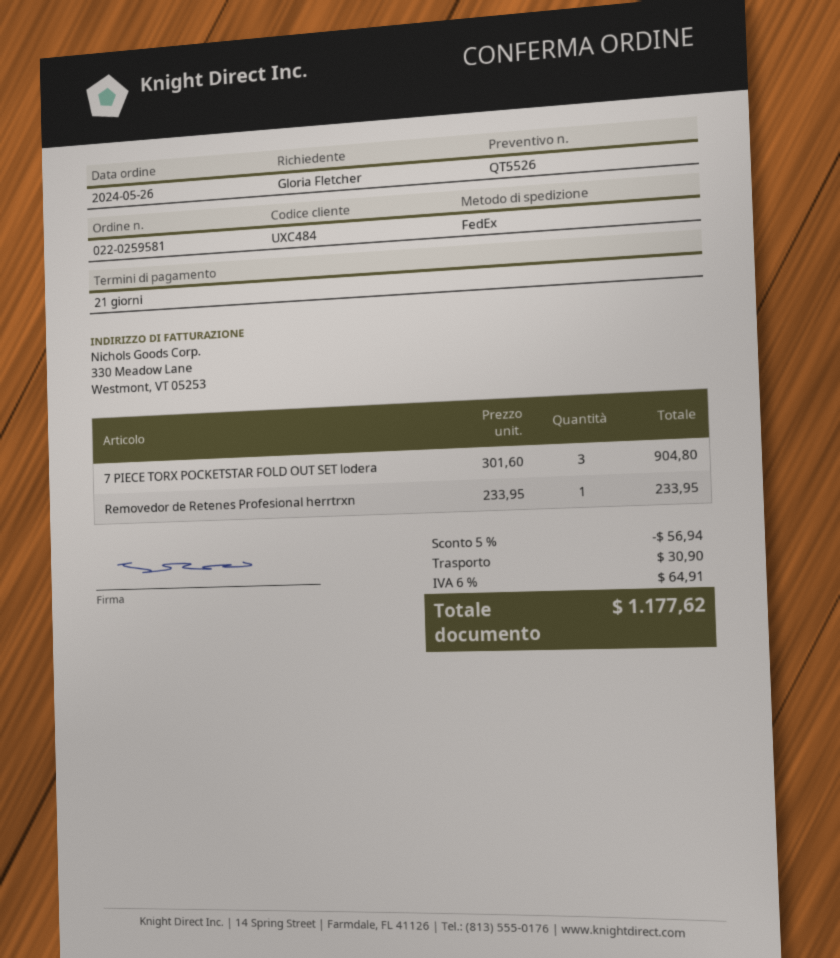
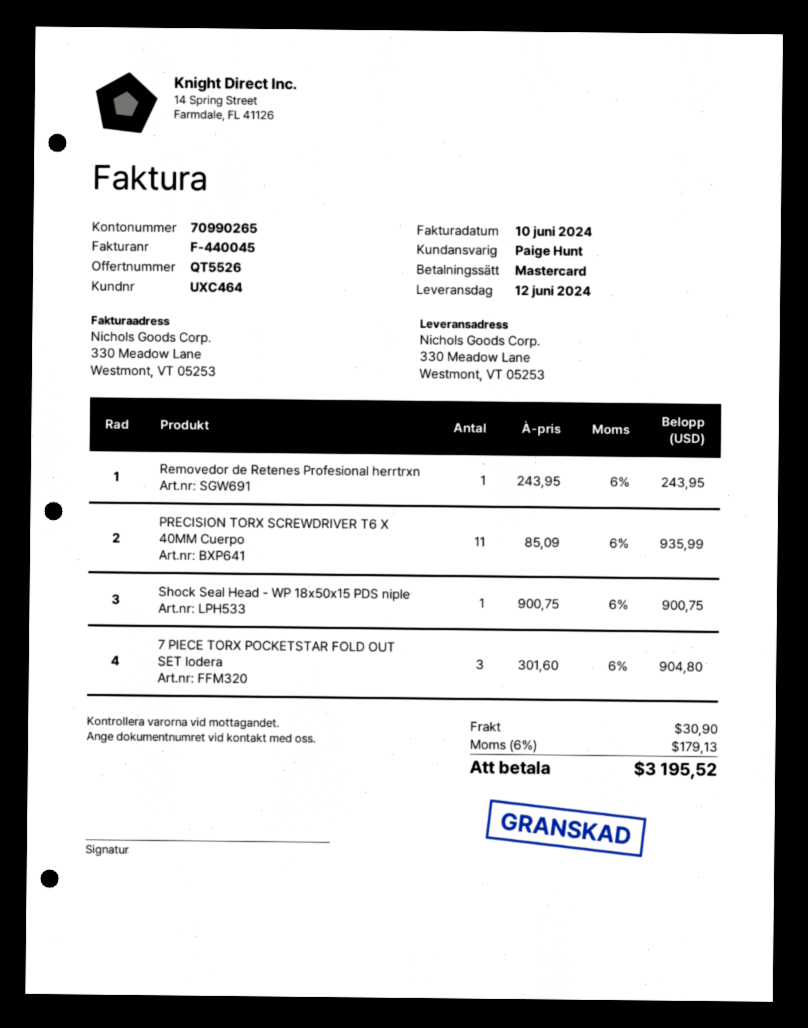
customer number: UXC484 -> UXC464
Removedor de Retenes Profesional herrtrxn: 1 x 233.95 = 233.95 -> 1 x 243.95 = 243.95
PRECISION TORX SCREWDRIVER T6 X 40MM Cuerpo: none -> 11 x 85.09 = 935.99
Shock Seal Head - WP 18x50x15 PDS niple: none -> 1 x 900.75 = 900.75
discount: 5% = 56.94 -> none
tax: 6% = 64.91 -> 6% = 179.13
total: 1177.62 -> 3195.52

